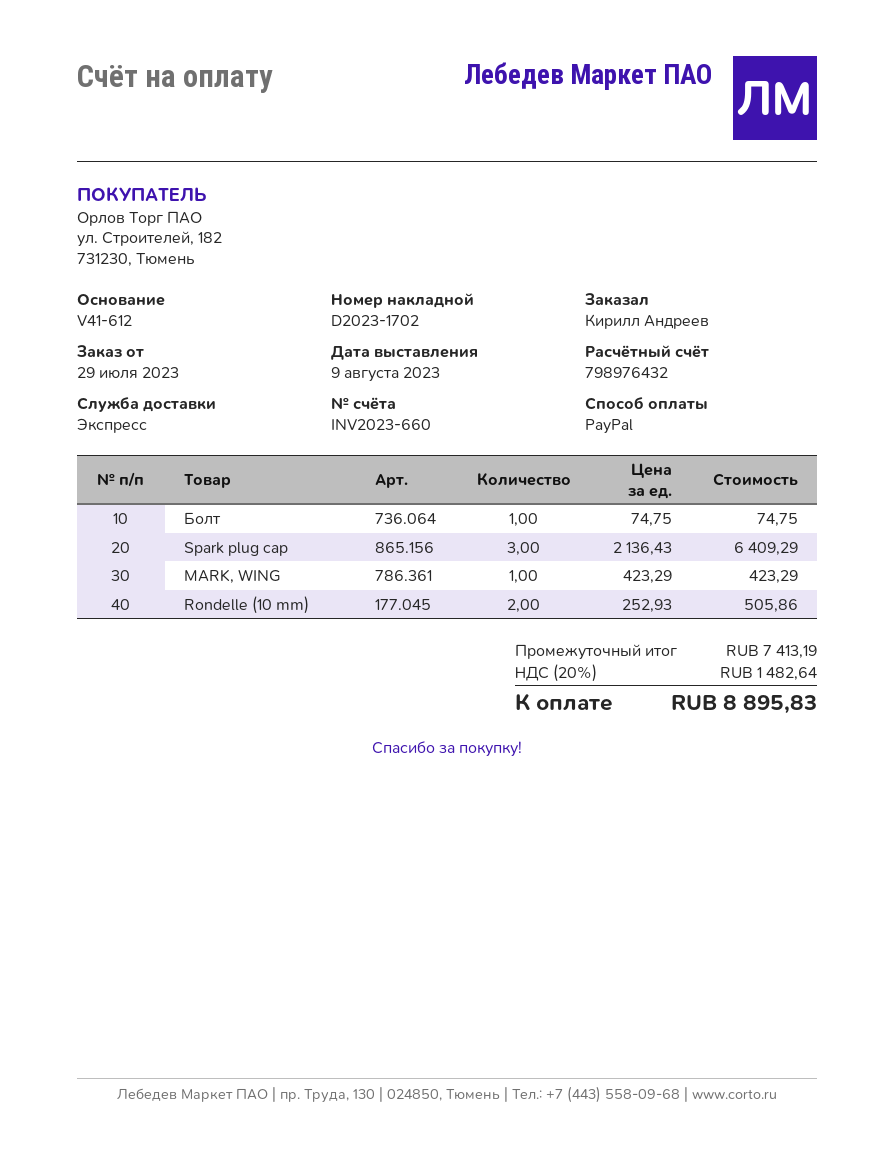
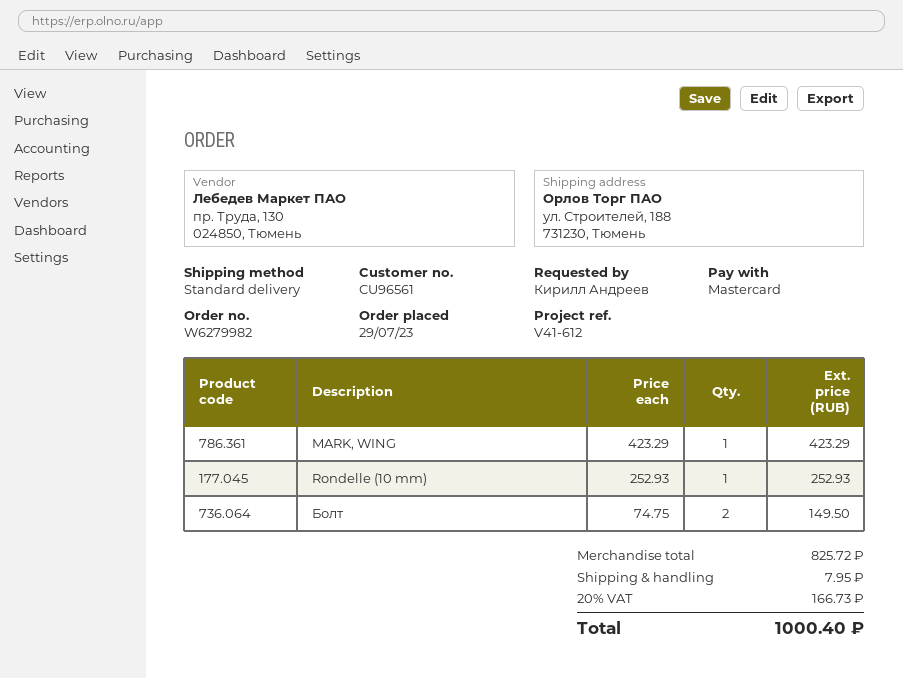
payment method: PayPal -> Mastercard
shipping method: express -> standard
Болт: 1 x 74.75 = 74.75 -> 2 x 74.75 = 149.50
Spark plug cap: 3 x 2136.43 = 6409.29 -> none
Rondelle (10 mm): 2 x 252.93 = 505.86 -> 1 x 252.93 = 252.93
subtotal: 7413.19 -> 825.72
shipping: none -> 7.95
tax: 20% = 1482.64 -> 20% = 166.73
total: 8895.83 -> 1000.40

